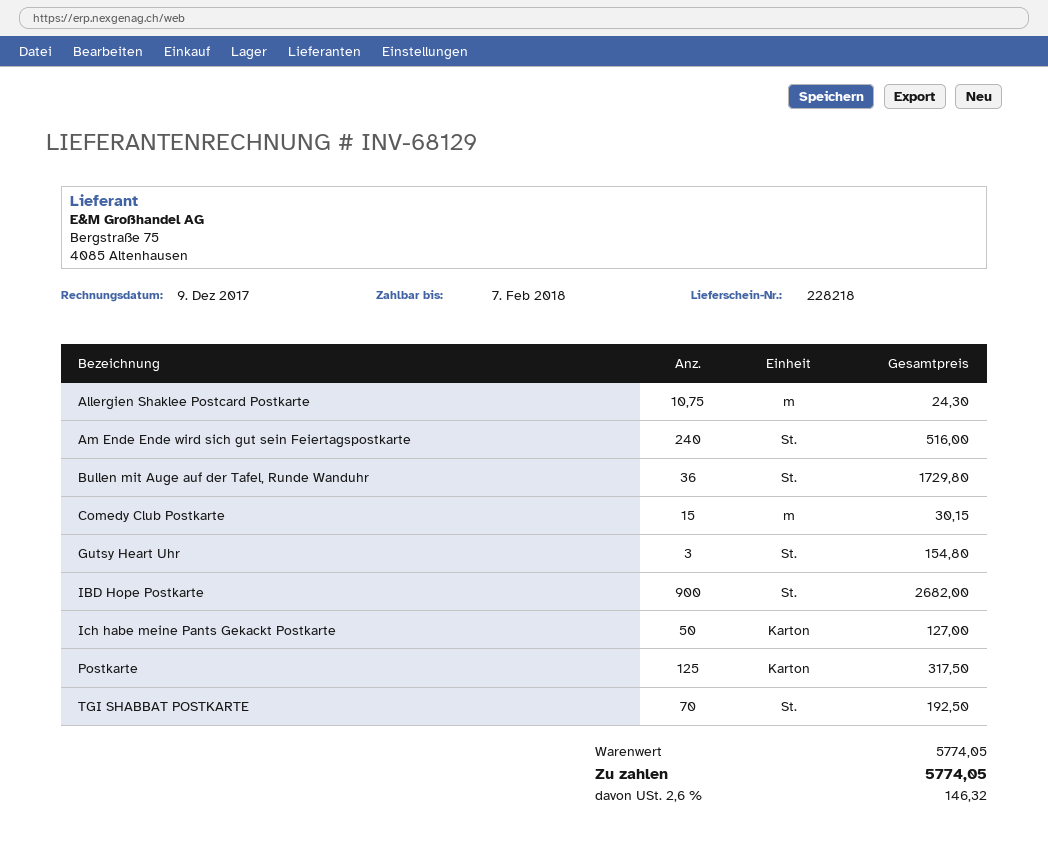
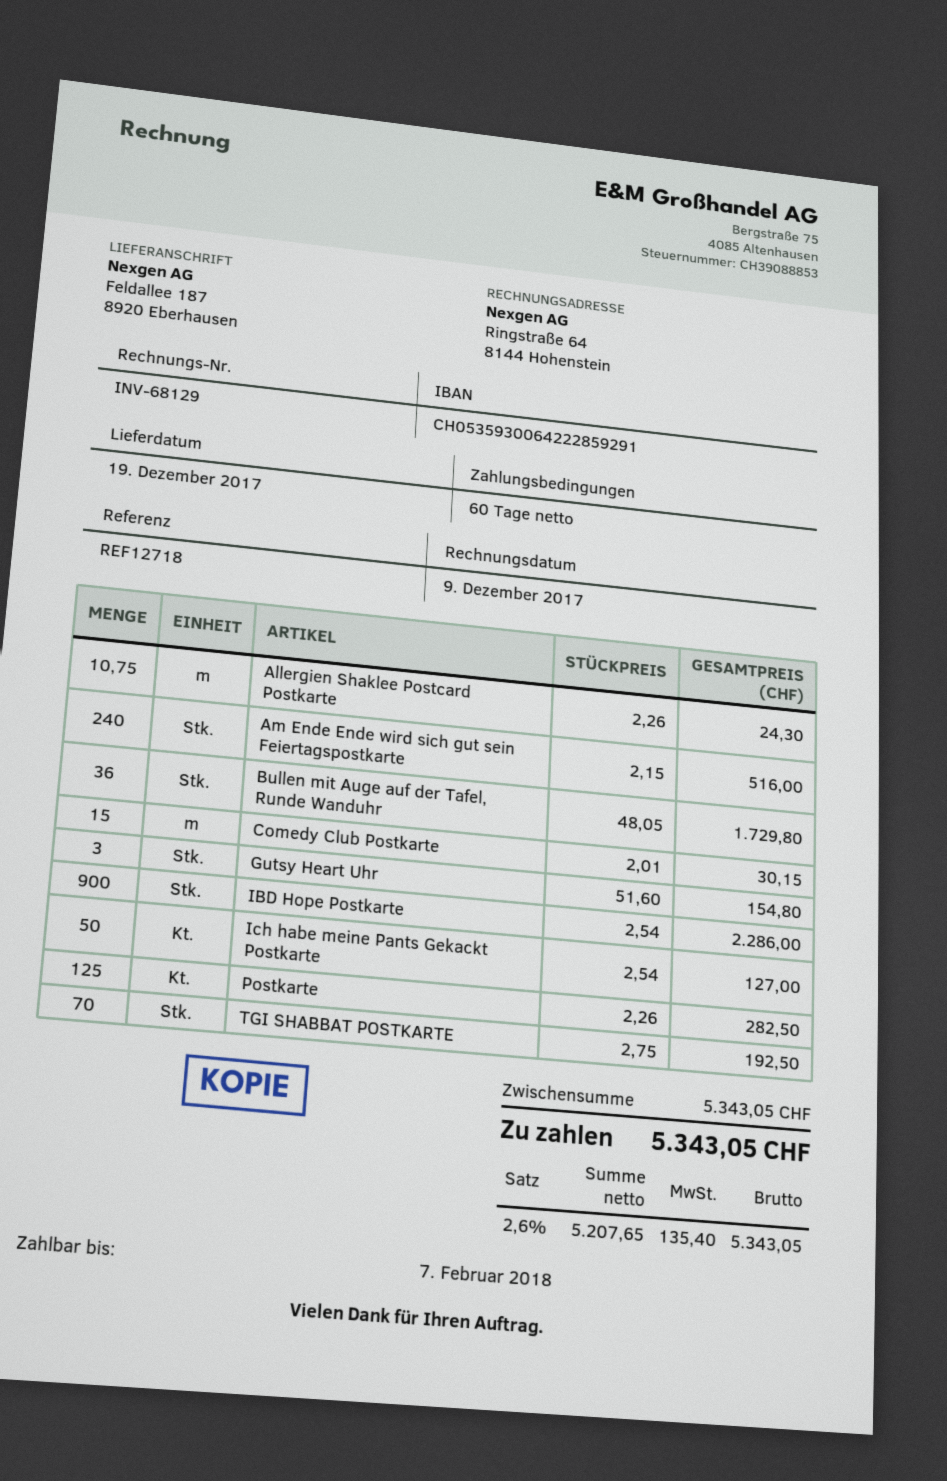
IBD Hope Postkarte: 900 for 2682.00 -> 900 for 2286.00
Postkarte: 125 for 317.50 -> 125 for 282.50
subtotal: 5774.05 -> 5343.05
tax: 2.6% = 146.32 -> 2.6% = 135.40
total: 5774.05 -> 5343.05

